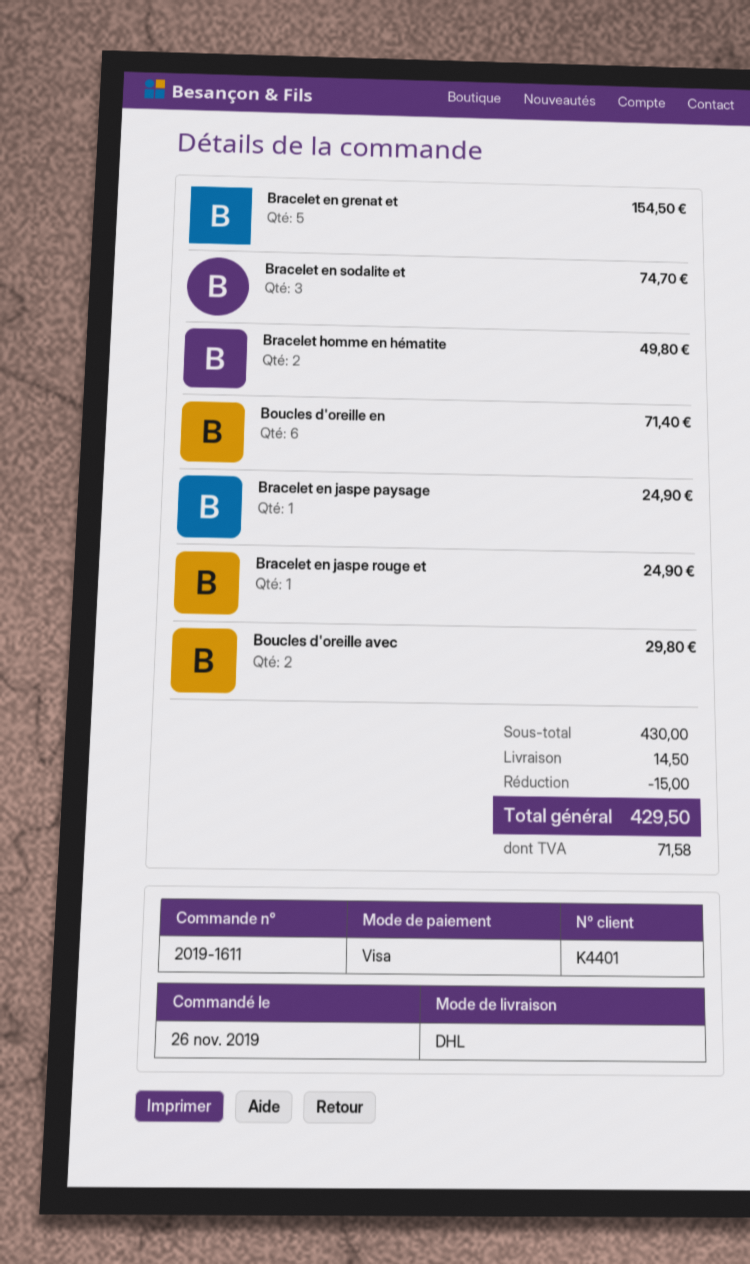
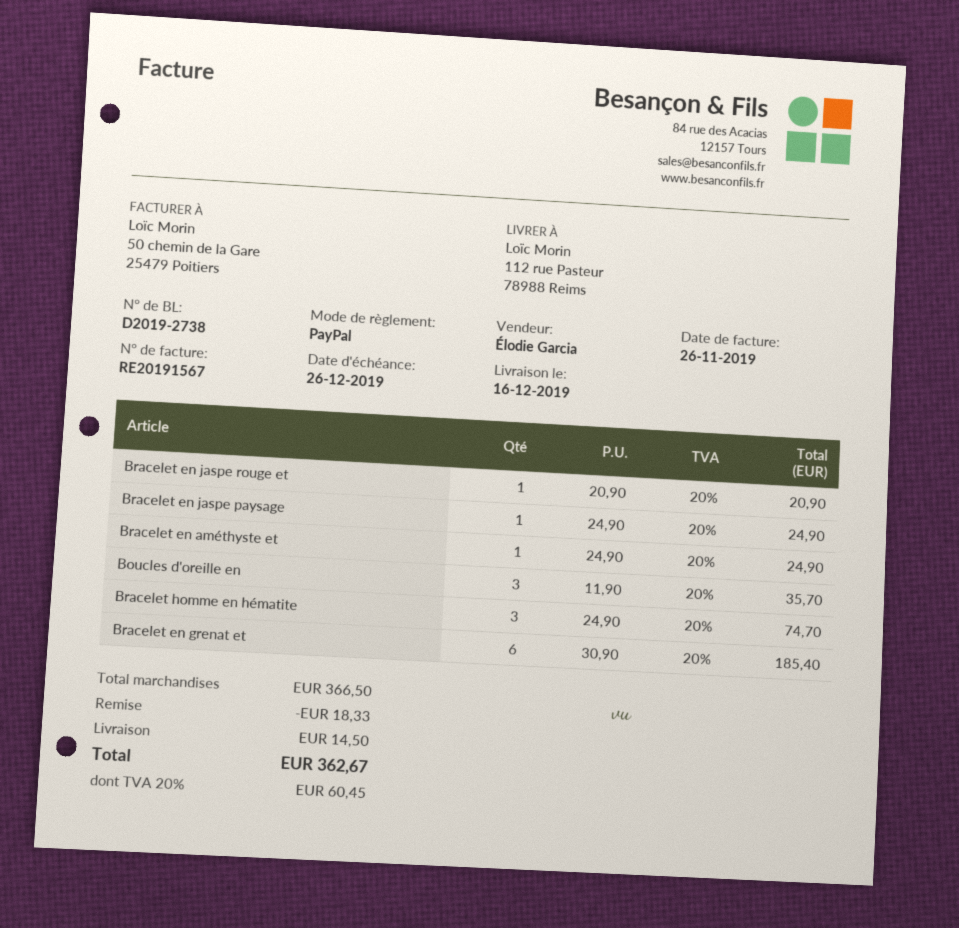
payment method: Visa -> PayPal
Bracelet en grenat et: 5 for 154.50 -> 6 for 185.40
Bracelet en sodalite et: 3 for 74.70 -> none
Bracelet homme en hématite: 2 for 49.80 -> 3 for 74.70
Boucles d'oreille en: 6 for 71.40 -> 3 for 35.70
Bracelet en jaspe rouge et: 1 for 24.90 -> 1 for 20.90
Boucles d'oreille avec: 2 for 29.80 -> none
Bracelet en améthyste et: none -> 1 for 24.90
subtotal: 430.00 -> 366.50
discount: 15.00 -> 18.33
tax: 71.58 -> 60.45
total: 429.50 -> 362.67

